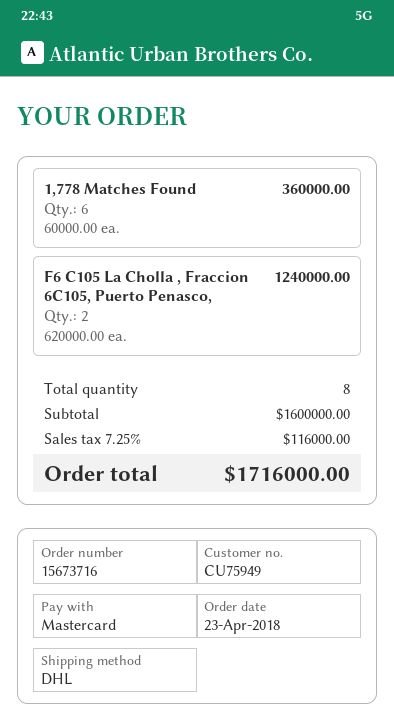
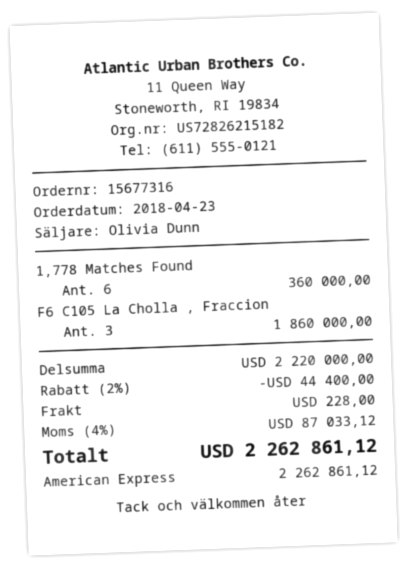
order number: 15673716 -> 15677316
payment method: Mastercard -> American Express
F6 C105 La Cholla , Fraccion 6C105, Puerto Penasco,: 2 for 1240000.00 -> 3 for 1860000.00
subtotal: 1600000.00 -> 2220000.00
discount: none -> 2% = 44400.00
shipping: none -> 228.00
tax: 7.25% = 116000.00 -> 4% = 87033.12
total: 1716000.00 -> 2262861.12

